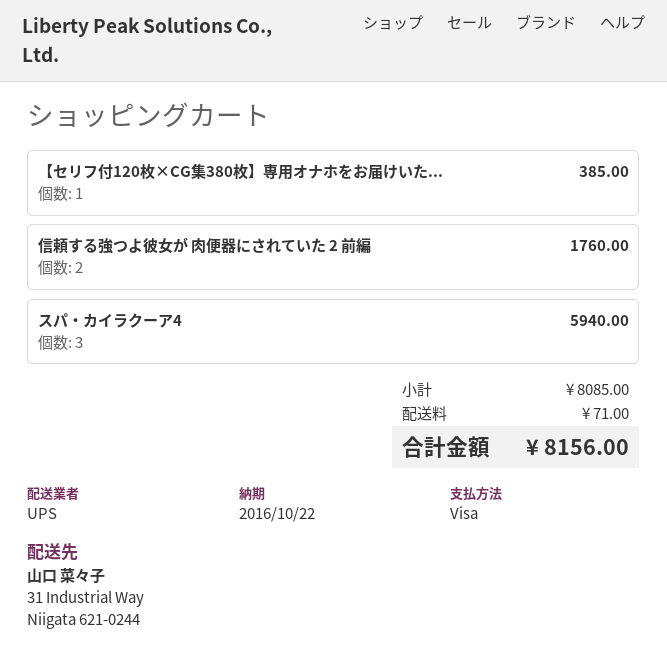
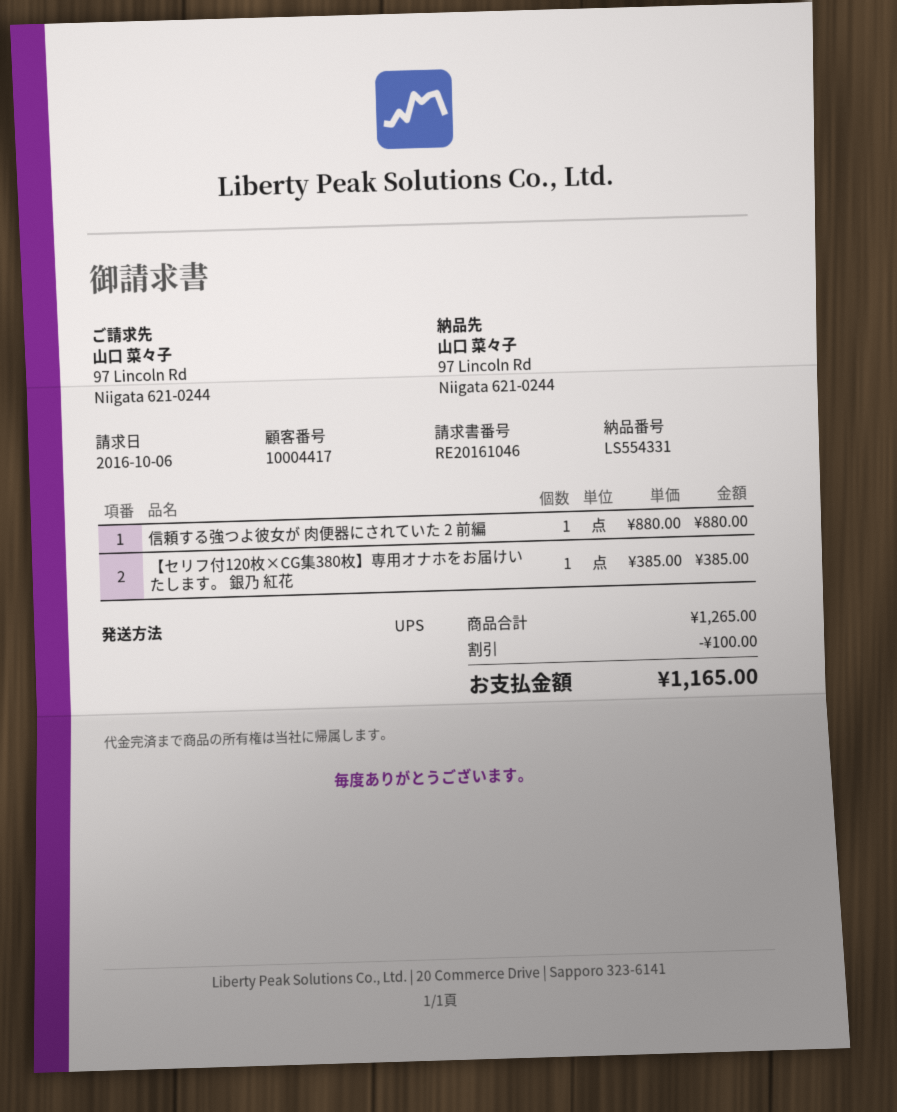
ship to: 31 Industrial Way, Niigata 621-0244 -> 97 Lincoln Rd, Niigata 621-0244
信頼する強つよ彼女が 肉便器にされていた 2 前編: 2 for 1760.00 -> 1 for 880.00
スパ・カイラクーア4: 3 for 5940.00 -> none
subtotal: 8085.00 -> 1265.00
discount: none -> 100.00
shipping: 71.00 -> none
total: 8156.00 -> 1165.00

